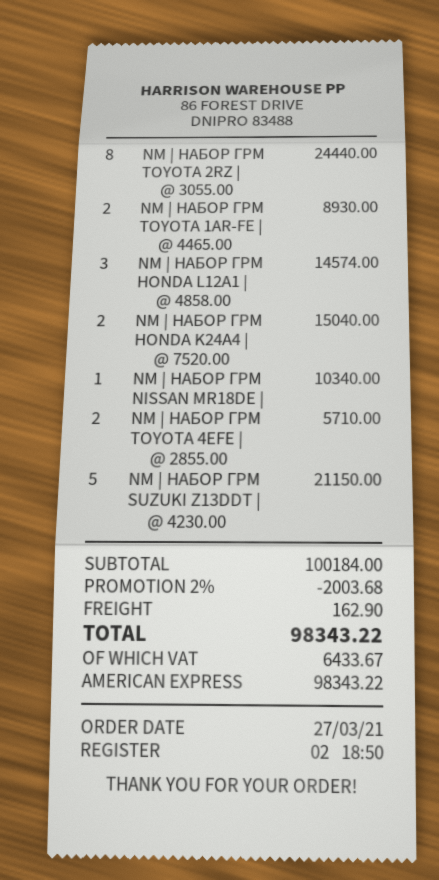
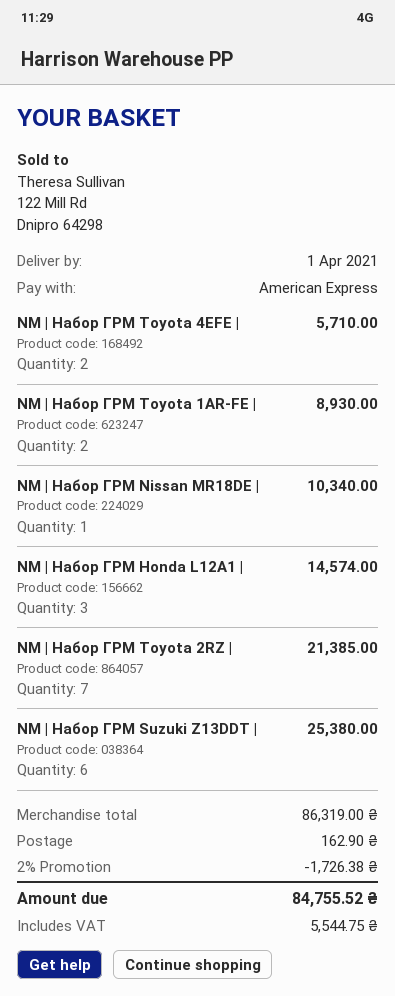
NM | НАБОР ГРМ TOYOTA 2RZ |: 8 for 24440.00 -> 7 for 21385.00
NM | НАБОР ГРМ HONDA K24A4 |: 2 for 15040.00 -> none
NM | НАБОР ГРМ SUZUKI Z13DDT |: 5 for 21150.00 -> 6 for 25380.00
subtotal: 100184.00 -> 86319.00
discount: 2% = 2003.68 -> 2% = 1726.38
tax: 6433.67 -> 5544.75
total: 98343.22 -> 84755.52

